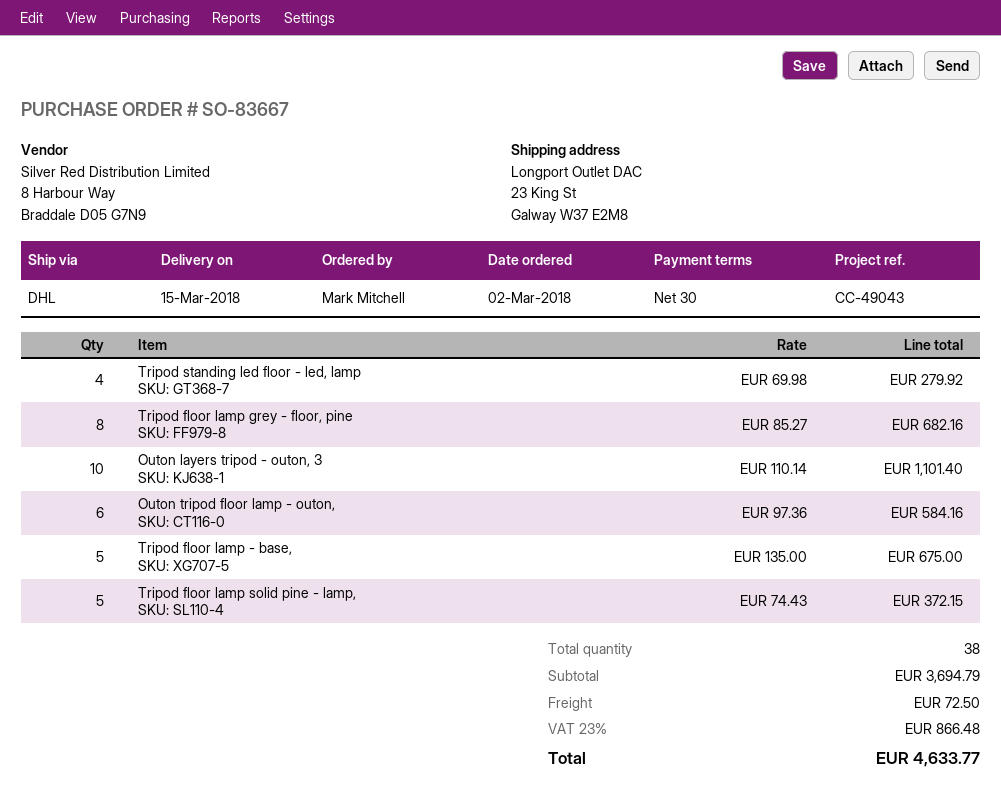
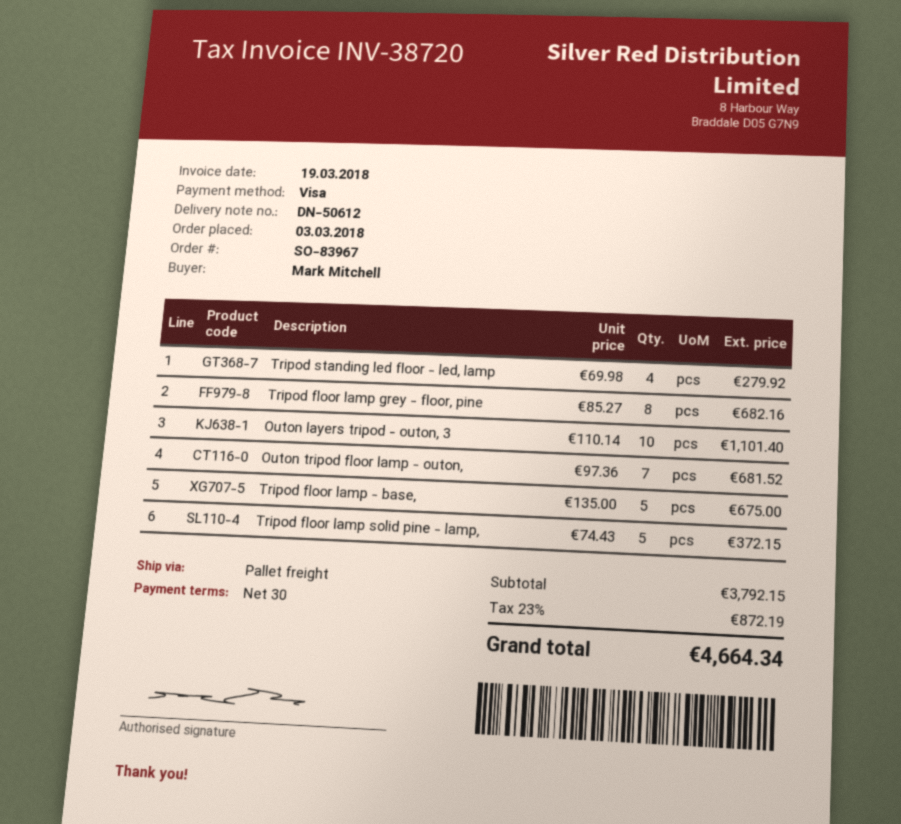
order number: SO-83667 -> SO-83967
order date: 2018-03-02 -> 2018-03-03
shipping method: DHL -> pallet freight
Outon tripod floor lamp - outon,: 6 x 97.36 = 584.16 -> 7 x 97.36 = 681.52
subtotal: 3694.79 -> 3792.15
shipping: 72.50 -> none
tax: 23% = 866.48 -> 23% = 872.19
total: 4633.77 -> 4664.34

